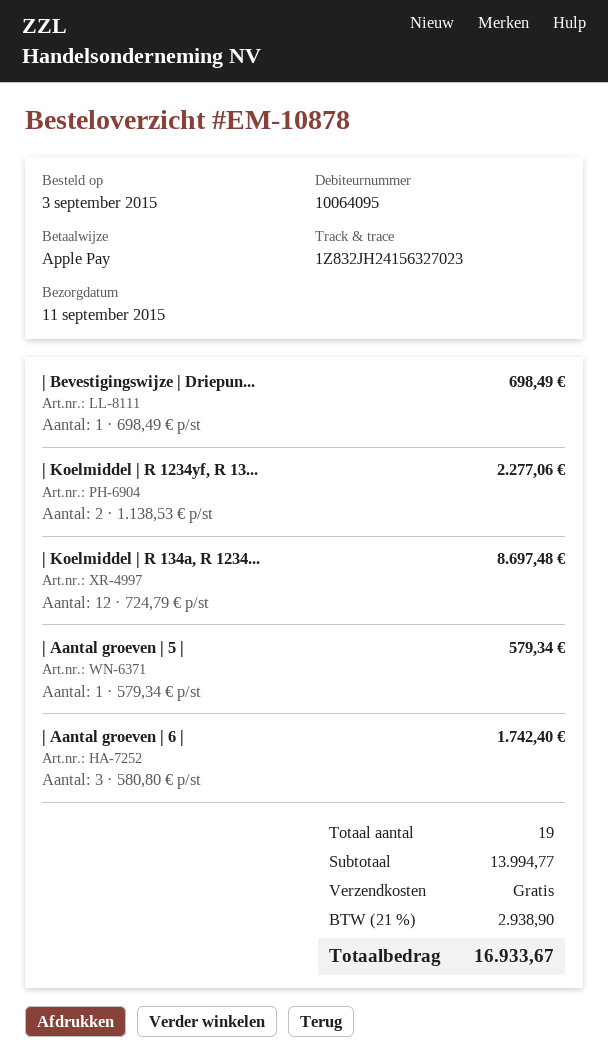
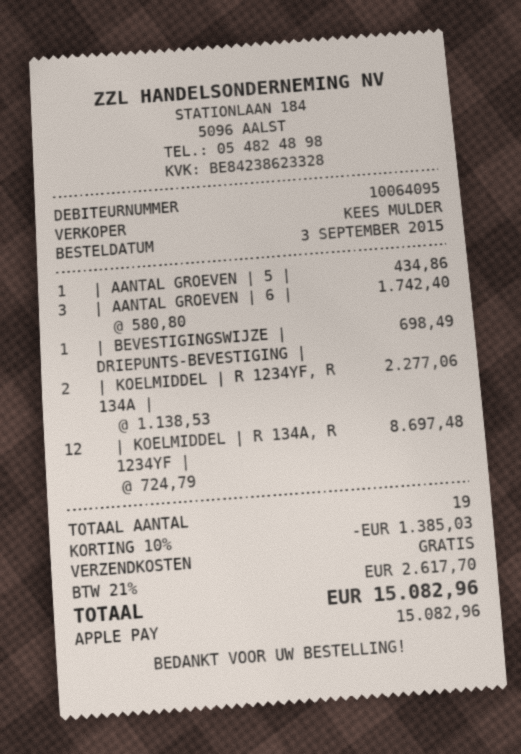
| Aantal groeven | 5 |: 1 x 579.34 = 579.34 -> 1 x 434.86 = 434.86
discount: none -> 10% = 1385.03
tax: 21% = 2938.90 -> 21% = 2617.70
total: 16933.67 -> 15082.96

